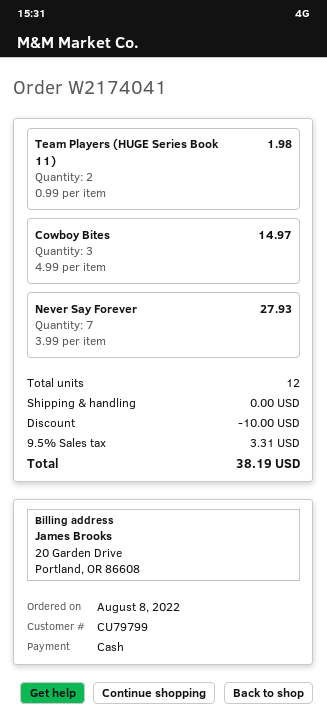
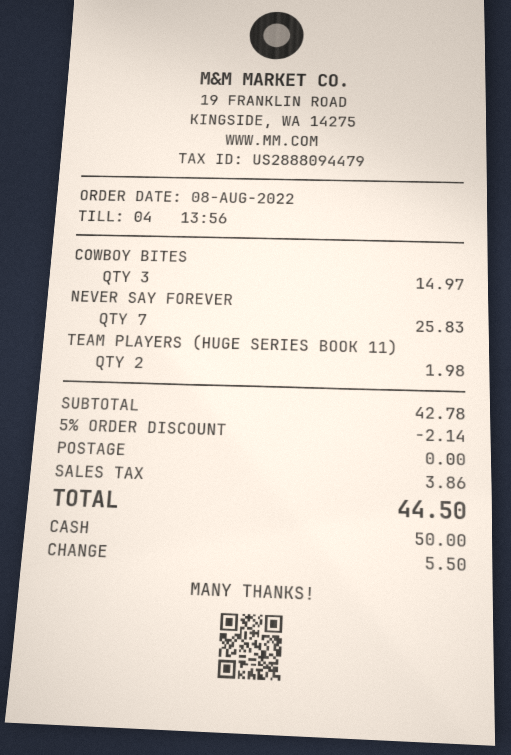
Never Say Forever: 7 for 27.93 -> 7 for 25.83
discount: 10.00 -> 2.14
tax: 3.31 -> 3.86
total: 38.19 -> 44.50

